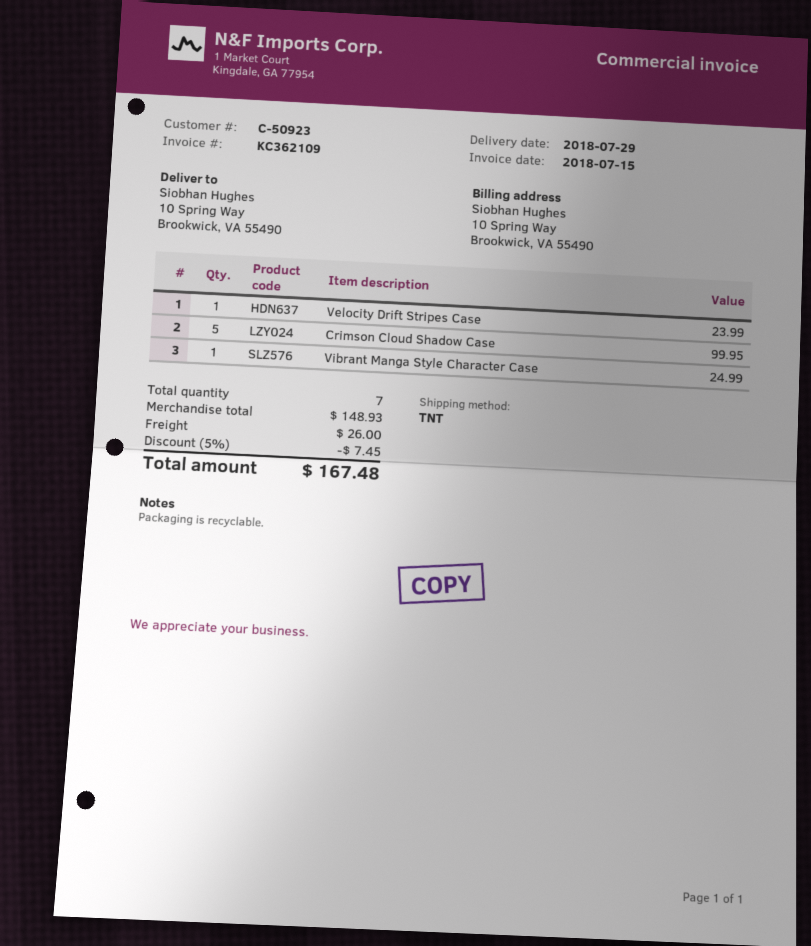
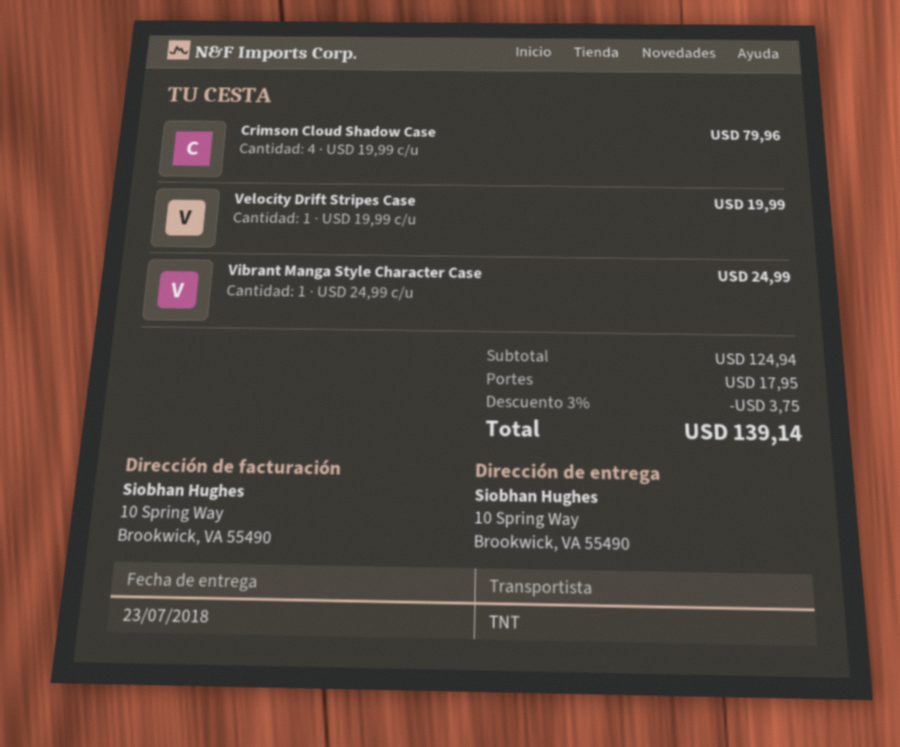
delivery date: 2018-07-29 -> 2018-07-23
Velocity Drift Stripes Case: 1 for 23.99 -> 1 for 19.99
Crimson Cloud Shadow Case: 5 for 99.95 -> 4 for 79.96
subtotal: 148.93 -> 124.94
discount: 5% = 7.45 -> 3% = 3.75
shipping: 26.00 -> 17.95
total: 167.48 -> 139.14

